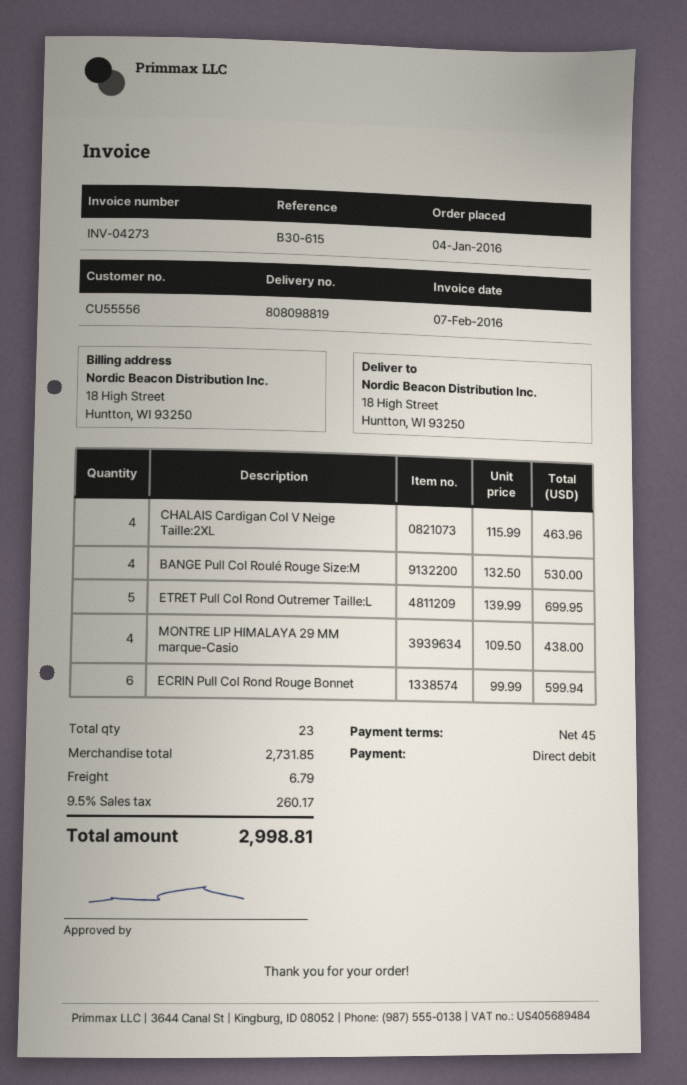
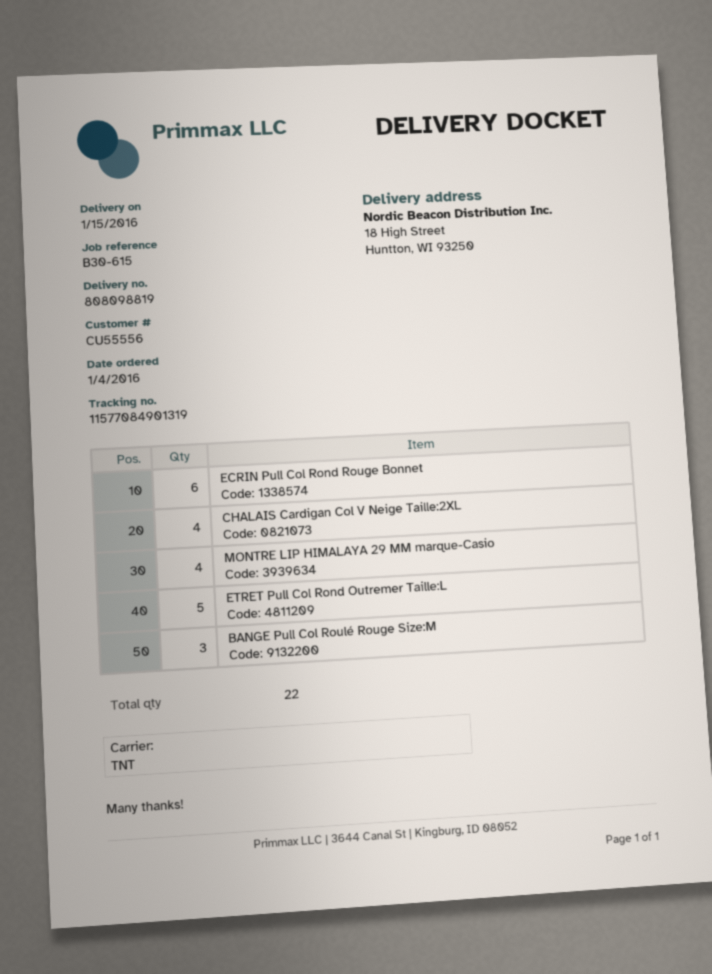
BANGE Pull Col Roulé Rouge Size:M: 4 -> 3
total quantity: 23 -> 22

